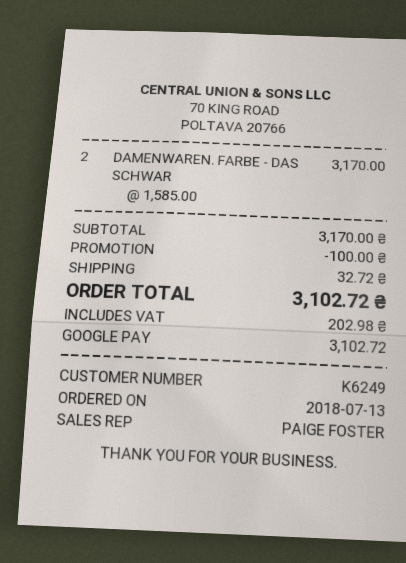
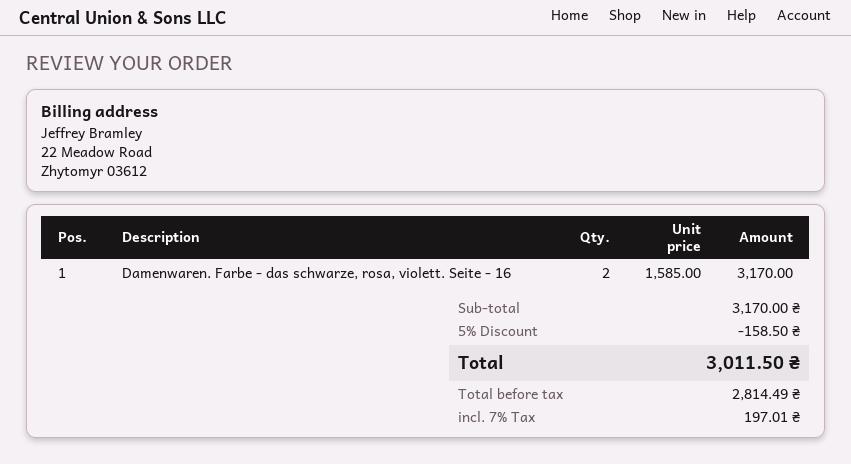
discount: 100.00 -> 158.50
shipping: 32.72 -> none
tax: 202.98 -> 197.01
total: 3102.72 -> 3011.50

